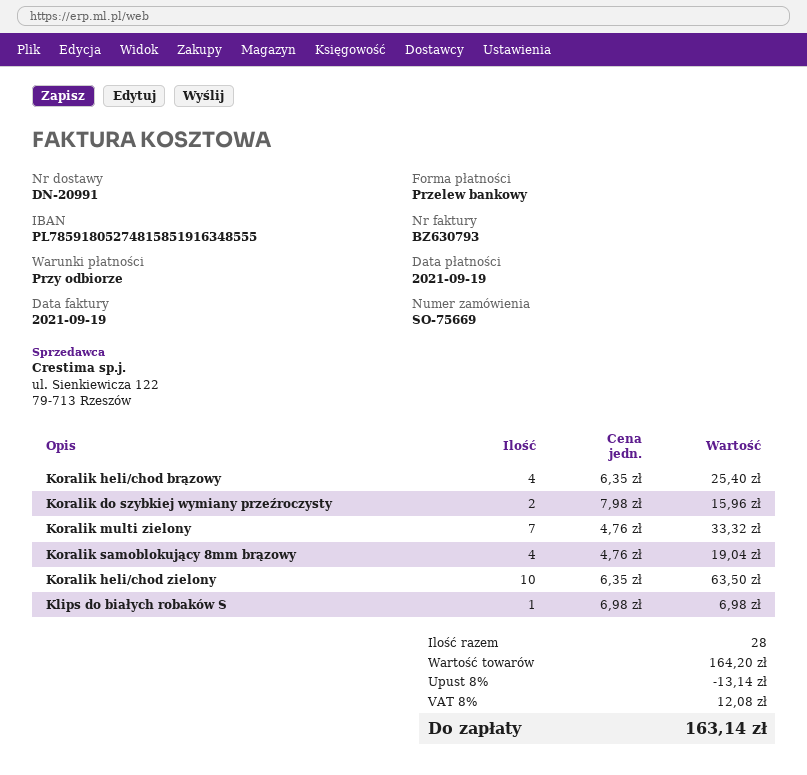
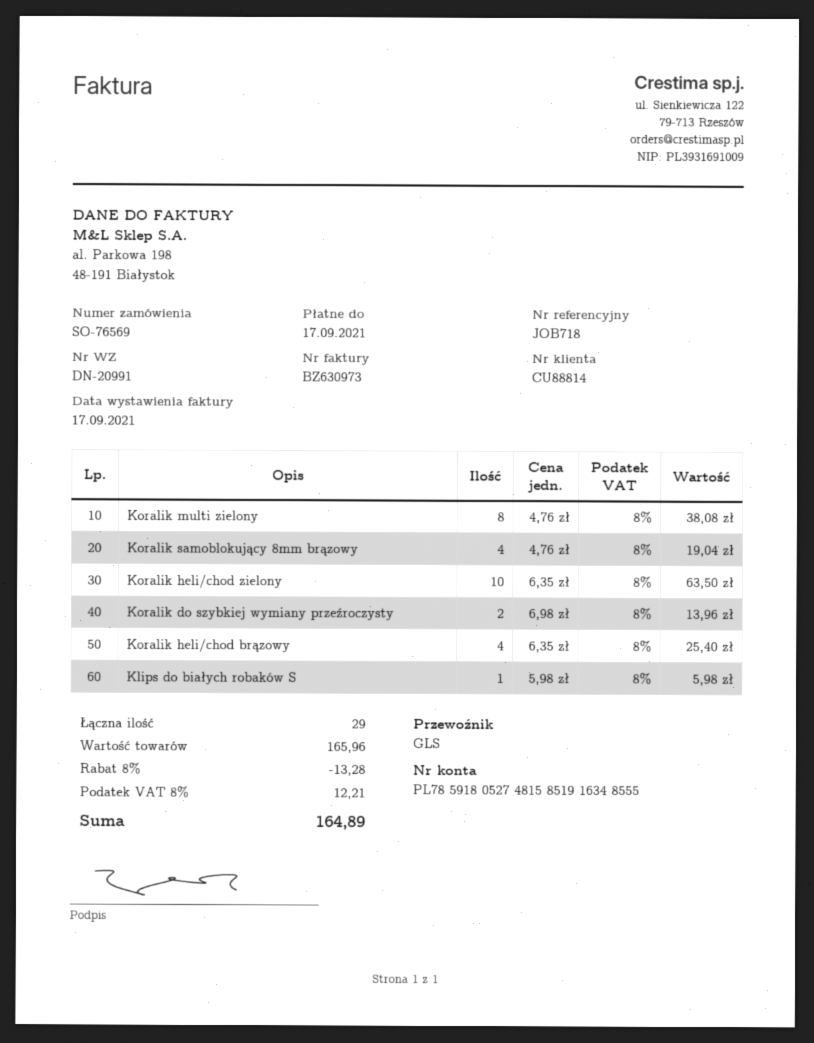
order number: SO-75669 -> SO-76569
invoice number: BZ630793 -> BZ630973
invoice date: 2021-09-19 -> 2021-09-17
due date: 2021-09-19 -> 2021-09-17
Koralik do szybkiej wymiany przeźroczysty: 2 x 7.98 = 15.96 -> 2 x 6.98 = 13.96
Koralik multi zielony: 7 x 4.76 = 33.32 -> 8 x 4.76 = 38.08
Klips do białych robaków S: 1 x 6.98 = 6.98 -> 1 x 5.98 = 5.98
total quantity: 28 -> 29
subtotal: 164.20 -> 165.96
discount: 8% = 13.14 -> 8% = 13.28
tax: 8% = 12.08 -> 8% = 12.21
total: 163.14 -> 164.89

